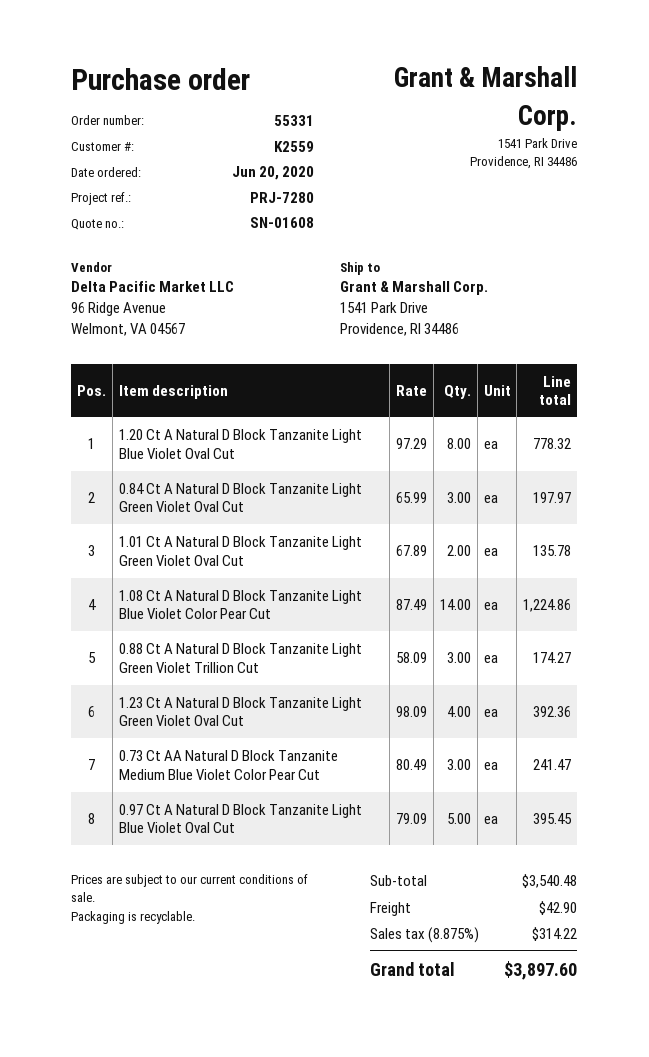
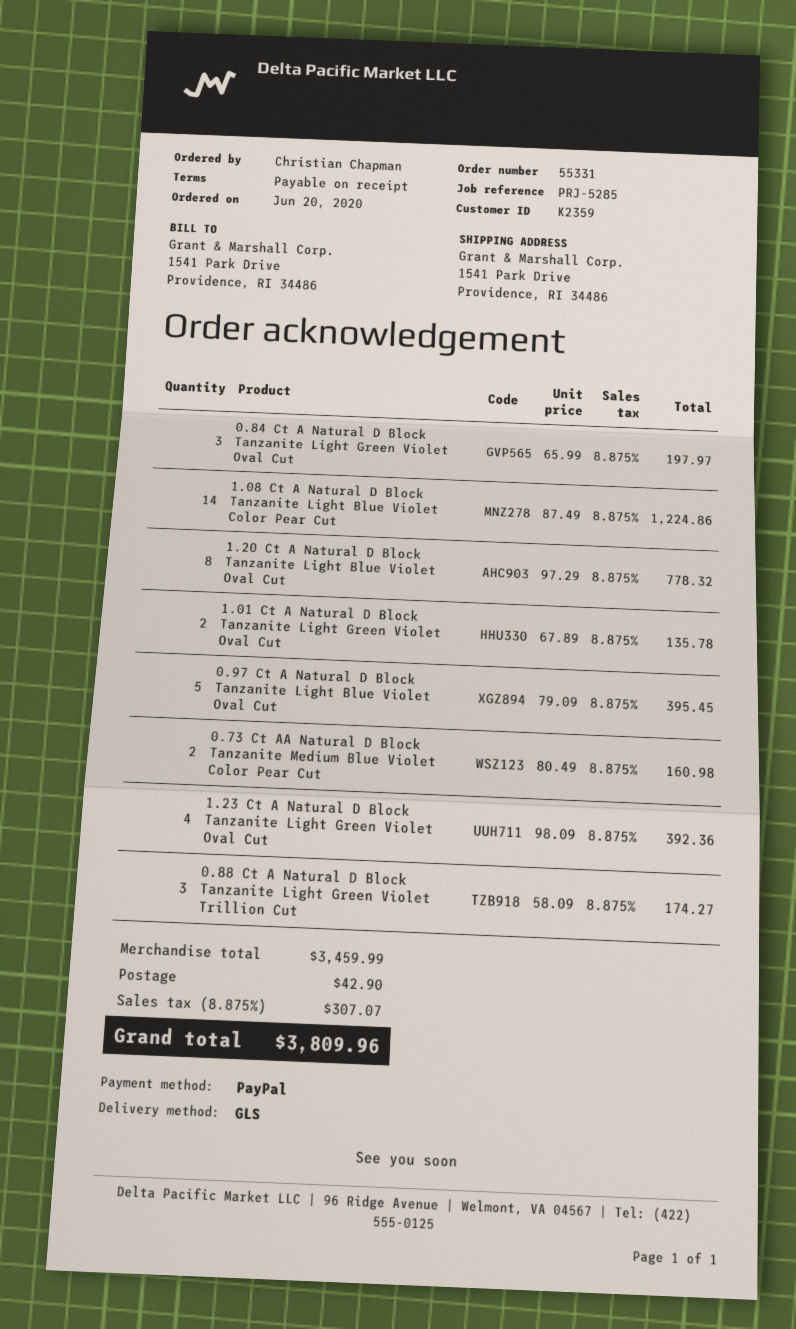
customer number: K2559 -> K2359
reference: PRJ-7280 -> PRJ-5285
0.73 Ct AA Natural D Block Tanzanite Medium Blue Violet Color Pear Cut: 3 x 80.49 = 241.47 -> 2 x 80.49 = 160.98
subtotal: 3540.48 -> 3459.99
tax: 8.875% = 314.22 -> 8.875% = 307.07
total: 3897.60 -> 3809.96

